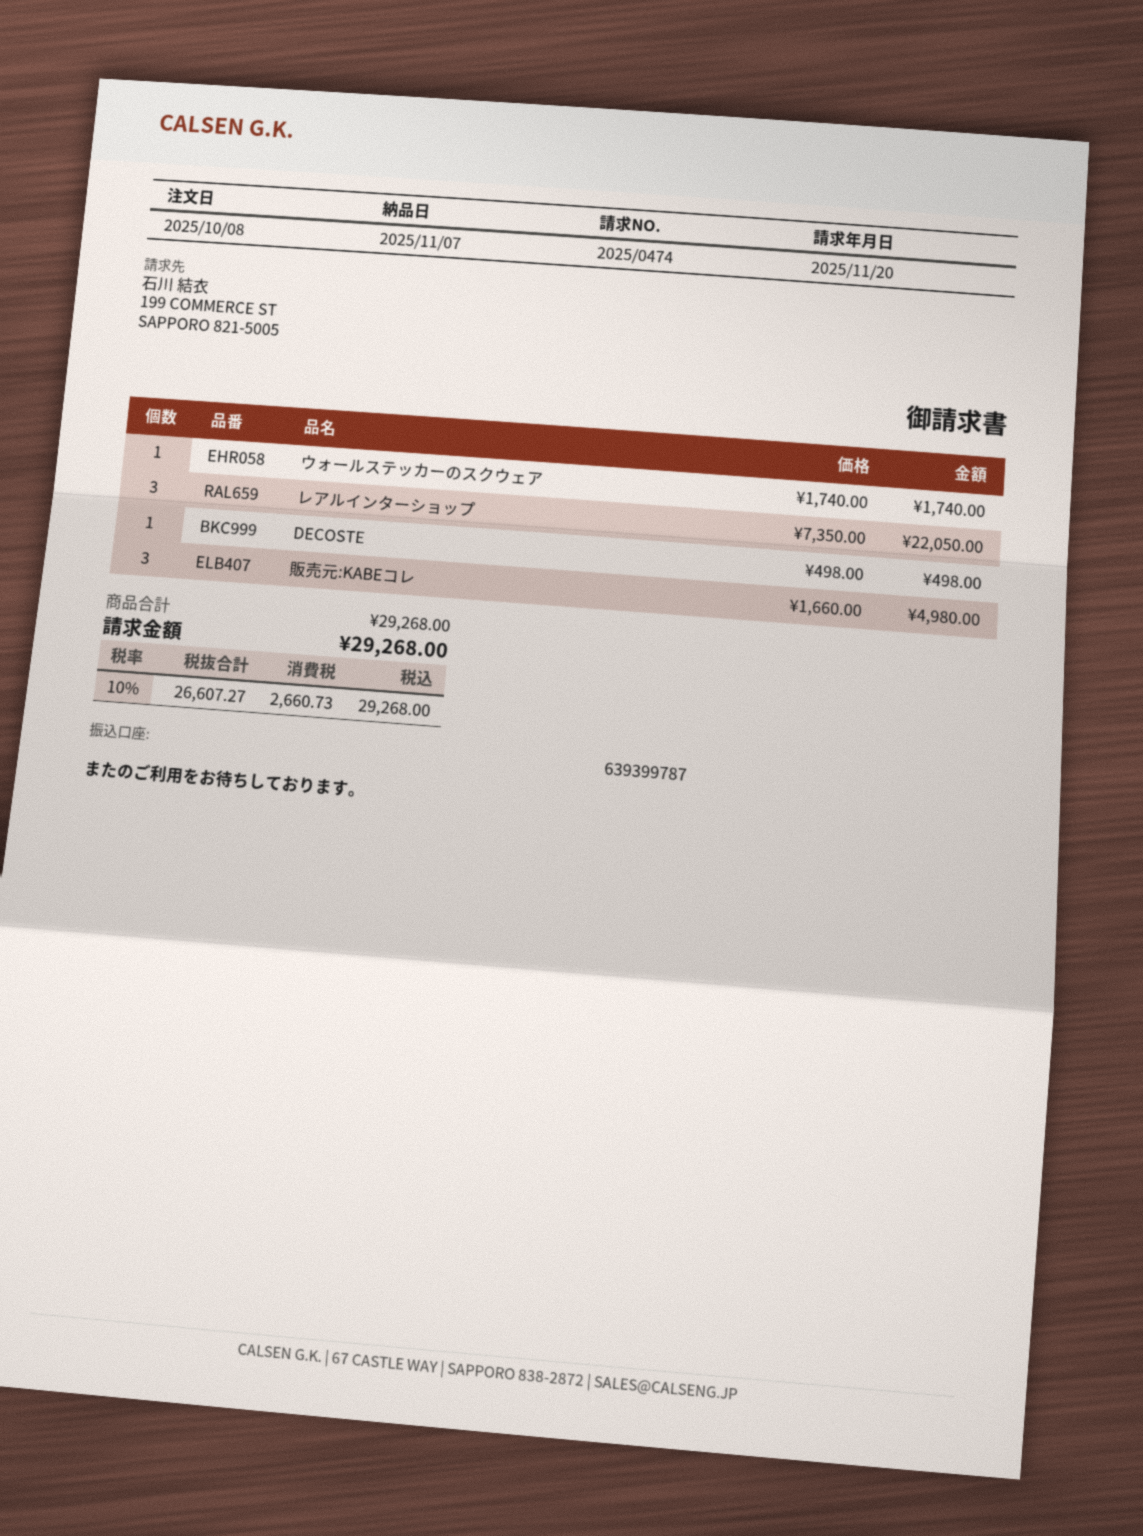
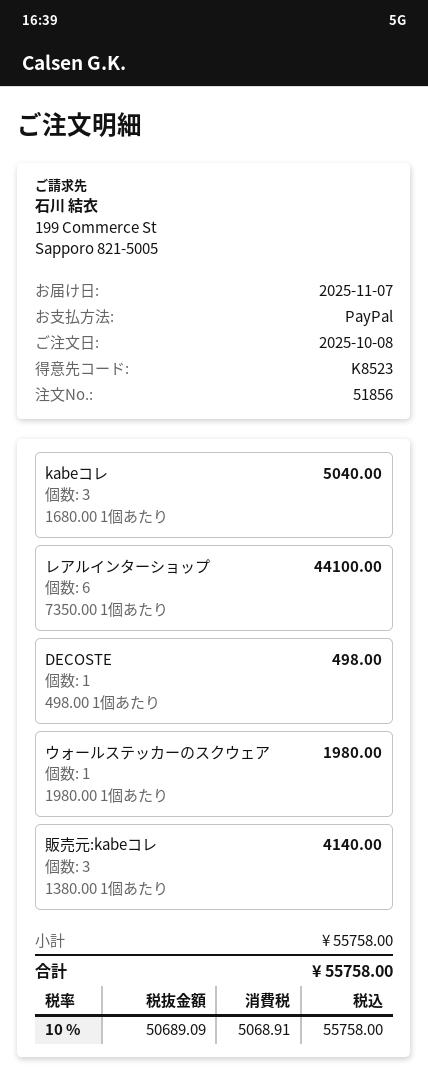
ウォールステッカーのスクウェア: 1 x 1740.00 = 1740.00 -> 1 x 1980.00 = 1980.00
レアルインターショップ: 3 x 7350.00 = 22050.00 -> 6 x 7350.00 = 44100.00
販売元:KABEコレ: 3 x 1660.00 = 4980.00 -> 3 x 1380.00 = 4140.00
kabeコレ: none -> 3 x 1680.00 = 5040.00
subtotal: 29268.00 -> 55758.00
net: 26607.27 -> 50689.09
tax: 10% = 2660.73 -> 10% = 5068.91
total: 29268.00 -> 55758.00

